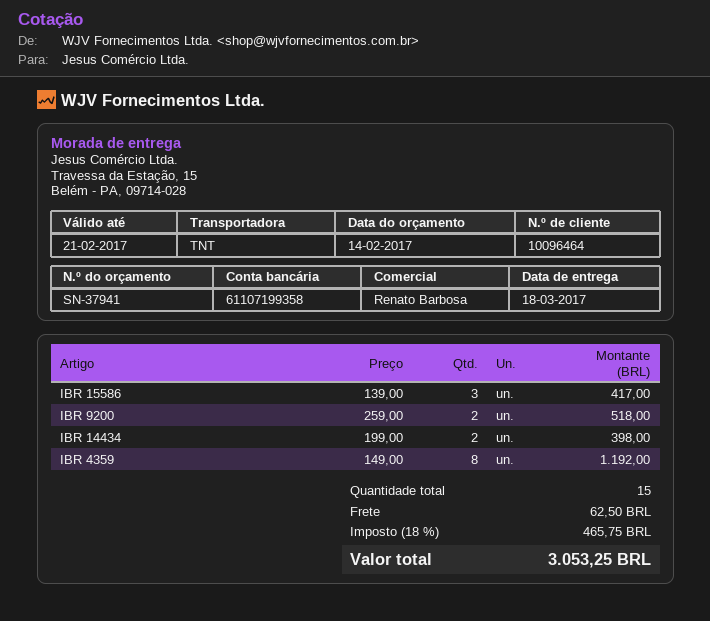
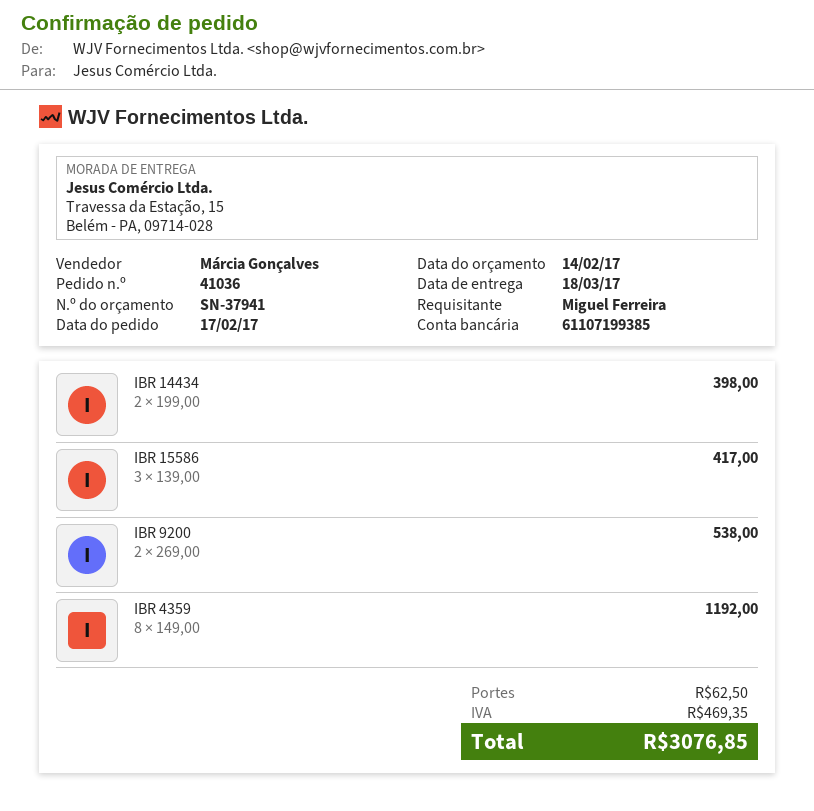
sales rep: Renato Barbosa -> Márcia Gonçalves
bank account: 61107199358 -> 61107199385
IBR 9200: 2 x 259.00 = 518.00 -> 2 x 269.00 = 538.00
tax: 465.75 -> 469.35
total: 3053.25 -> 3076.85

